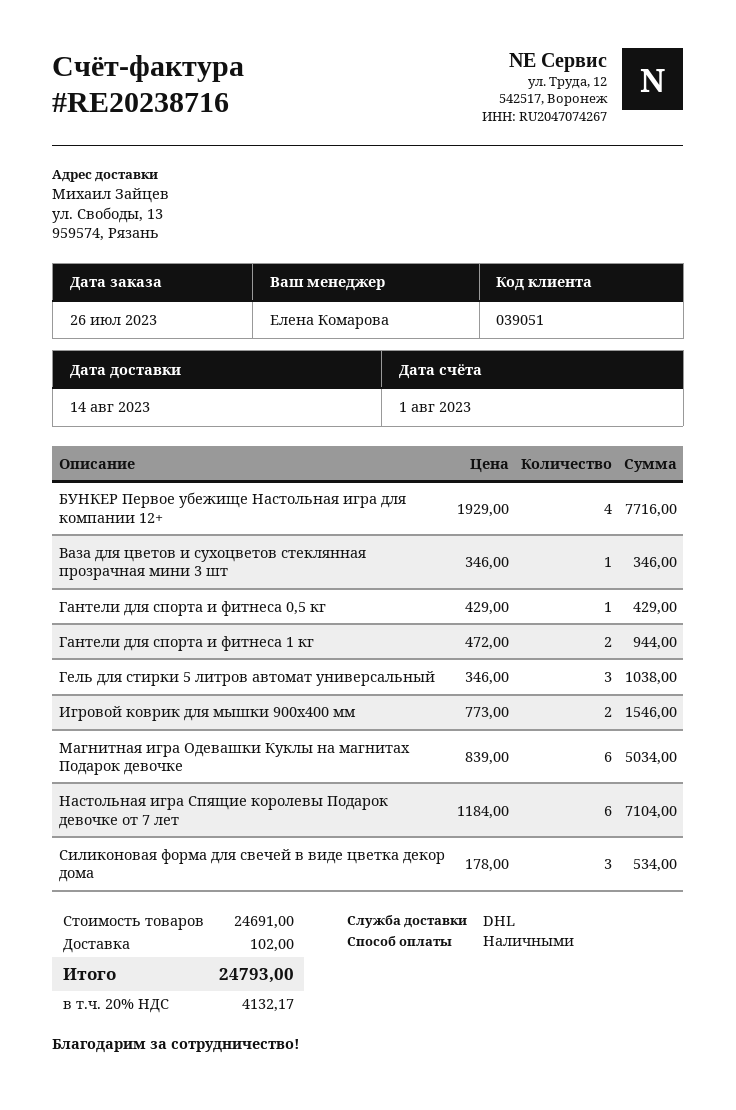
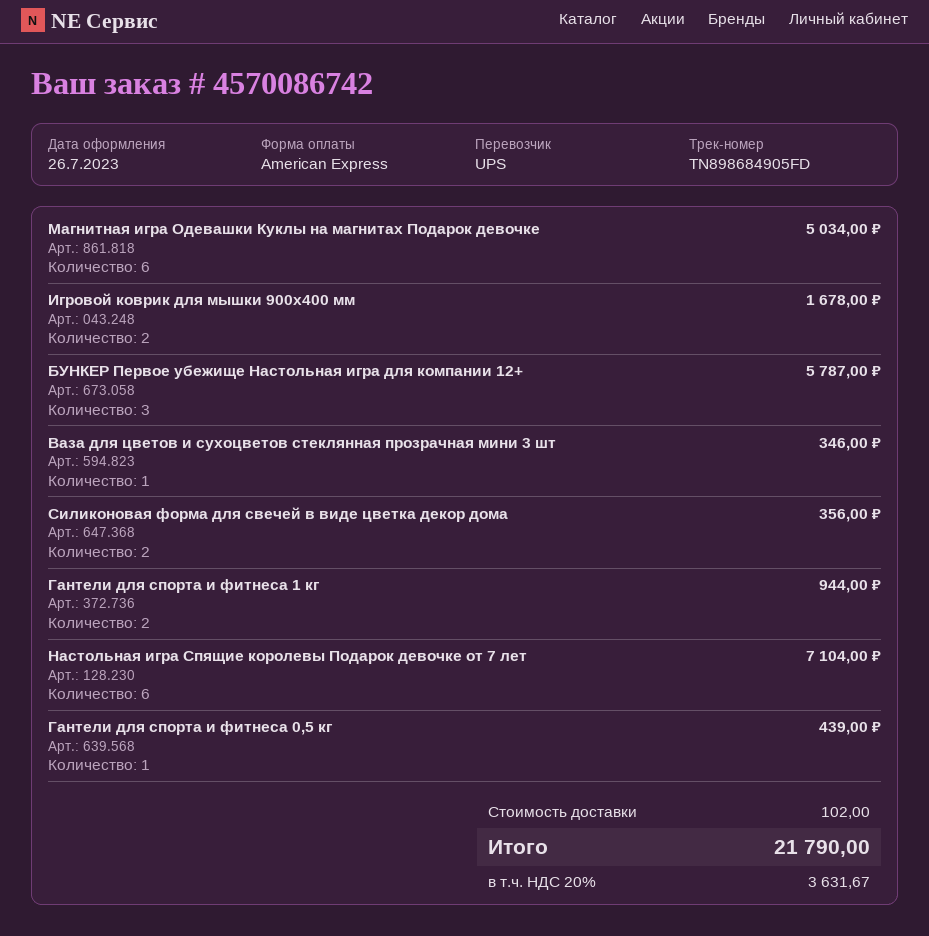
payment method: cash -> American Express
shipping method: DHL -> UPS
БУНКЕР Первое убежище Настольная игра для компании 12+: 4 for 7716.00 -> 3 for 5787.00
Гантели для спорта и фитнеса 0,5 кг: 1 for 429.00 -> 1 for 439.00
Гель для стирки 5 литров автомат универсальный: 3 for 1038.00 -> none
Игровой коврик для мышки 900х400 мм: 2 for 1546.00 -> 2 for 1678.00
Силиконовая форма для свечей в виде цветка декор дома: 3 for 534.00 -> 2 for 356.00
tax: 20% = 4132.17 -> 20% = 3631.67
total: 24793.00 -> 21790.00

